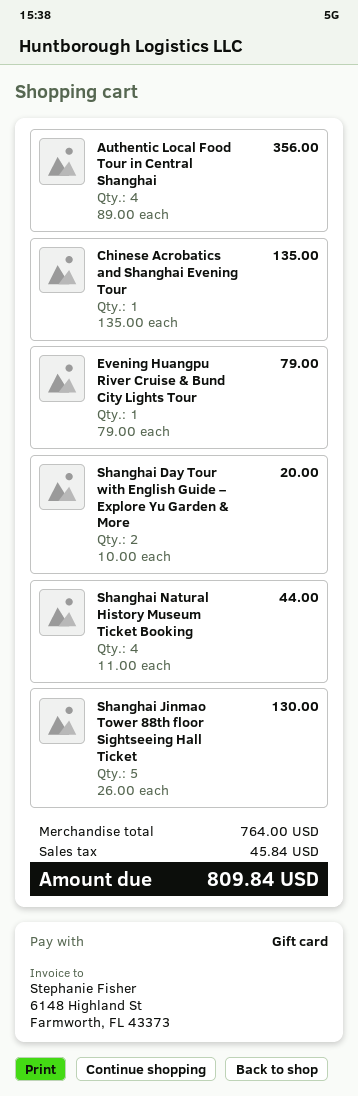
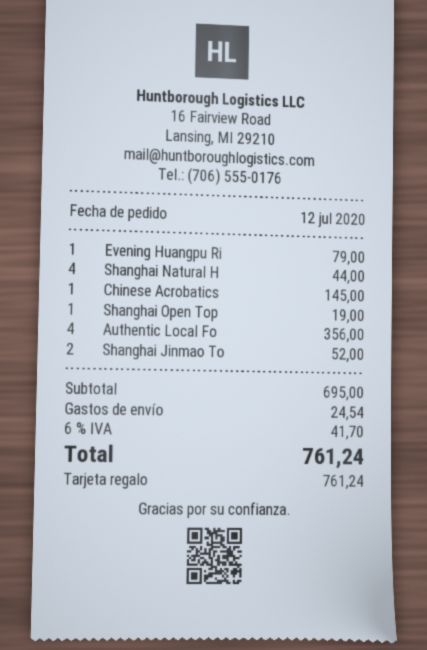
Chinese Acrobatics and Shanghai Evening Tour: 1 for 135.00 -> 1 for 145.00
Shanghai Day Tour with English Guide – Explore Yu Garden & More: 2 for 20.00 -> none
Shanghai Jinmao Tower 88th floor Sightseeing Hall Ticket: 5 for 130.00 -> 2 for 52.00
Shanghai Open Top: none -> 1 for 19.00
subtotal: 764.00 -> 695.00
shipping: none -> 24.54
tax: 45.84 -> 41.70
total: 809.84 -> 761.24

